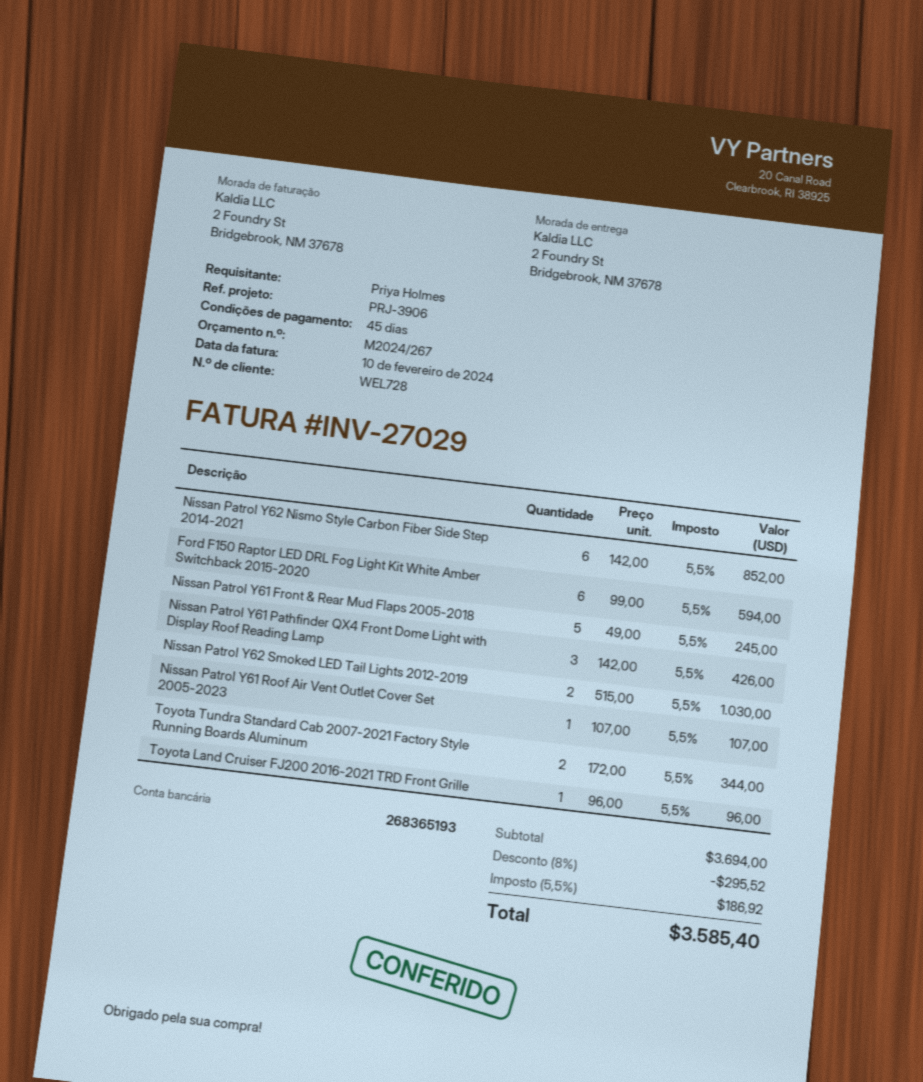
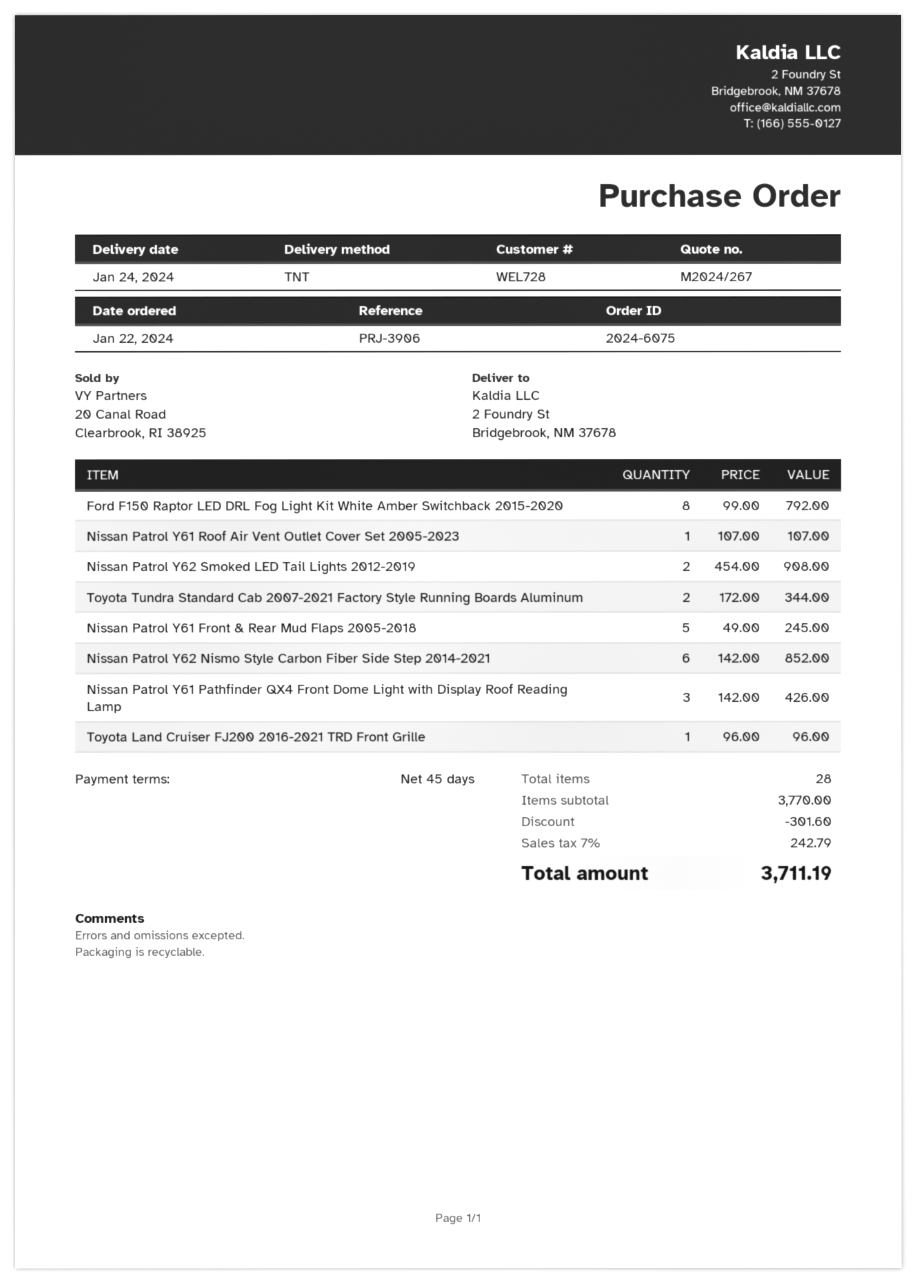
Ford F150 Raptor LED DRL Fog Light Kit White Amber Switchback 2015-2020: 6 x 99.00 = 594.00 -> 8 x 99.00 = 792.00
Nissan Patrol Y62 Smoked LED Tail Lights 2012-2019: 2 x 515.00 = 1030.00 -> 2 x 454.00 = 908.00
subtotal: 3694.00 -> 3770.00
discount: 295.52 -> 301.60
tax: 5.5% = 186.92 -> 7% = 242.79
total: 3585.40 -> 3711.19

